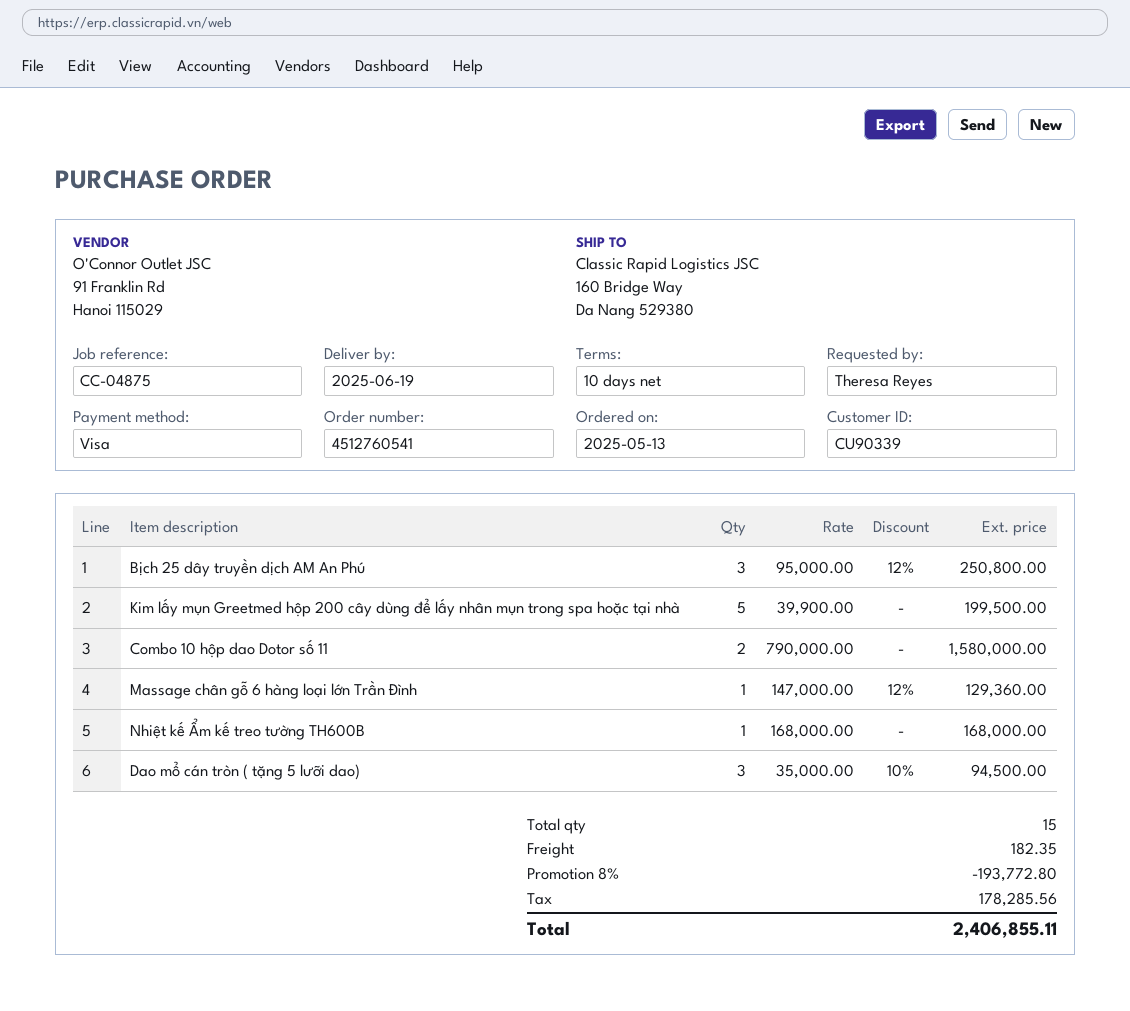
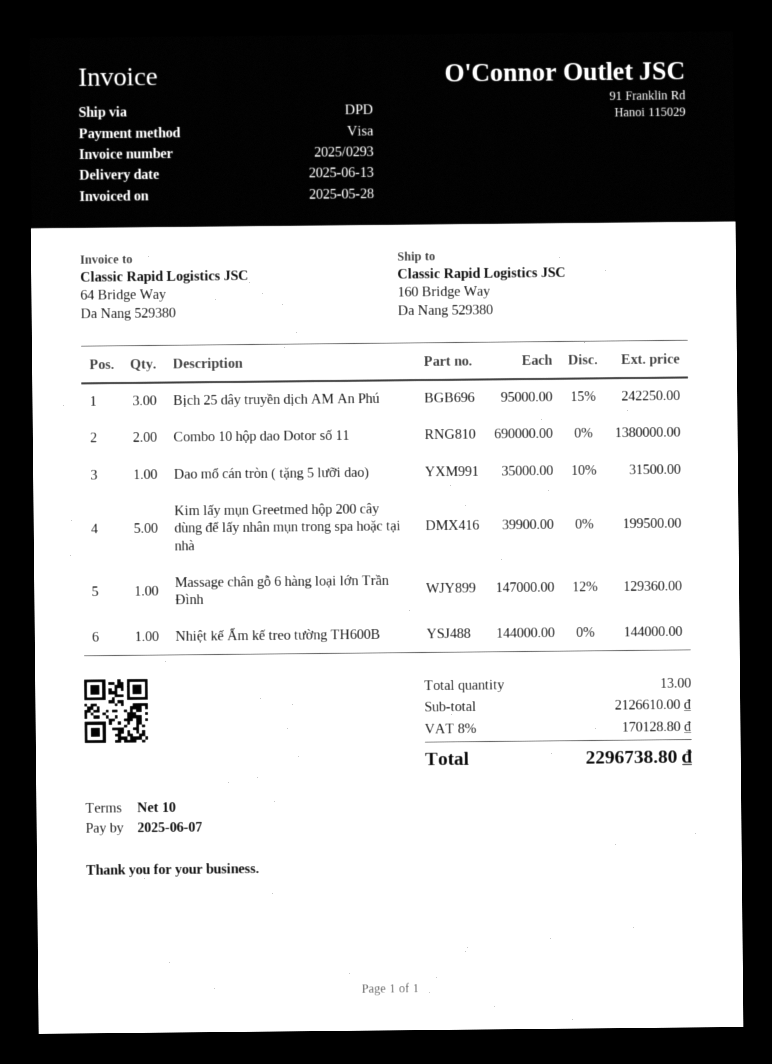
delivery date: 2025-06-19 -> 2025-06-13
Bịch 25 dây truyền dịch AM An Phú: 3 x 95000.00 - 12% = 250800.00 -> 3 x 95000.00 - 15% = 242250.00
Combo 10 hộp dao Dotor số 11: 2 x 790000.00 = 1580000.00 -> 2 x 690000.00 = 1380000.00
Nhiệt kế Ẩm kế treo tường TH600B: 1 x 168000.00 = 168000.00 -> 1 x 144000.00 = 144000.00
Dao mổ cán tròn ( tặng 5 lưỡi dao): 3 x 35000.00 - 10% = 94500.00 -> 1 x 35000.00 - 10% = 31500.00
total quantity: 15 -> 13
discount: 8% = 193772.80 -> none
shipping: 182.35 -> none
tax: 178285.56 -> 170128.80
total: 2406855.11 -> 2296738.80

